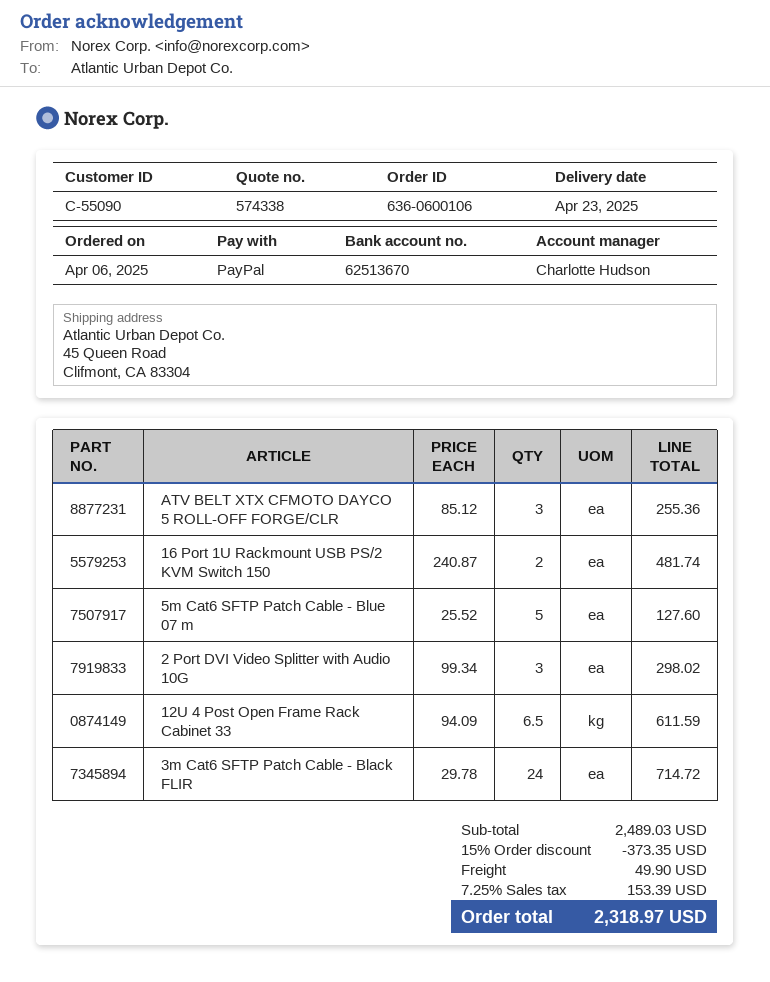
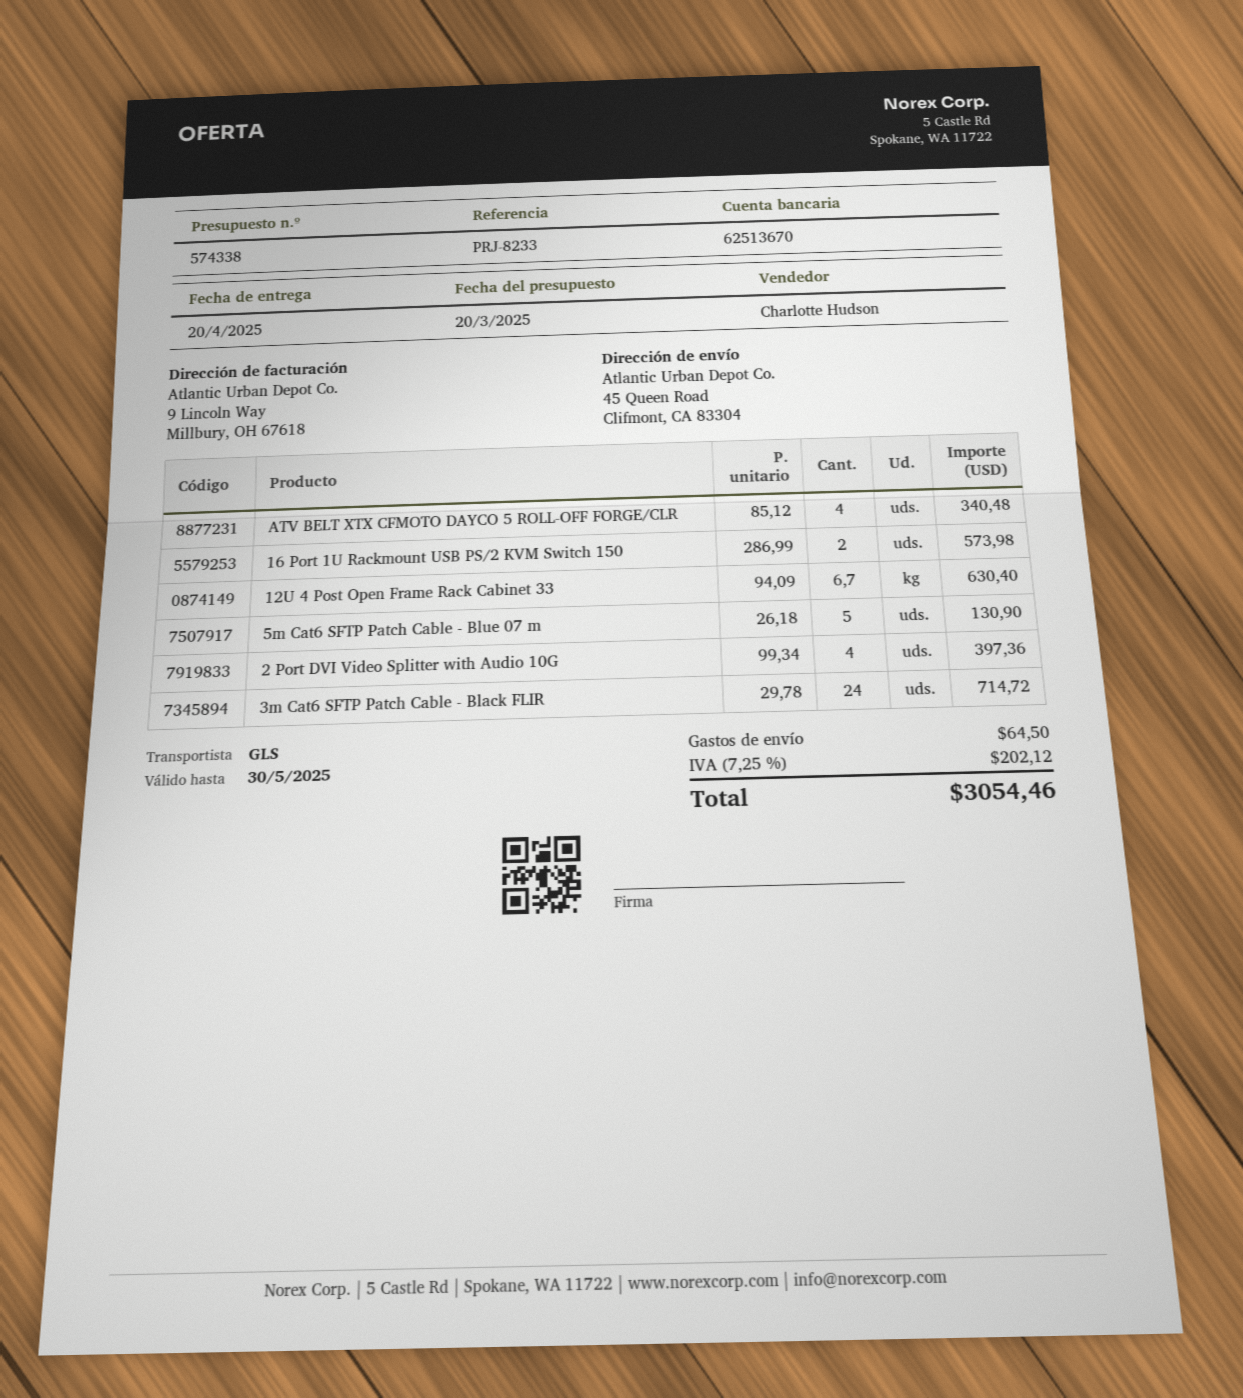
delivery date: 2025-04-23 -> 2025-04-20
ATV BELT XTX CFMOTO DAYCO 5 ROLL-OFF FORGE/CLR: 3 x 85.12 = 255.36 -> 4 x 85.12 = 340.48
16 Port 1U Rackmount USB PS/2 KVM Switch 150: 2 x 240.87 = 481.74 -> 2 x 286.99 = 573.98
5m Cat6 SFTP Patch Cable - Blue 07 m: 5 x 25.52 = 127.60 -> 5 x 26.18 = 130.90
2 Port DVI Video Splitter with Audio 10G: 3 x 99.34 = 298.02 -> 4 x 99.34 = 397.36
12U 4 Post Open Frame Rack Cabinet 33: 6.5 x 94.09 = 611.59 -> 6.7 x 94.09 = 630.40
discount: 15% = 373.35 -> none
shipping: 49.90 -> 64.50
tax: 7.25% = 153.39 -> 7.25% = 202.12
total: 2318.97 -> 3054.46

